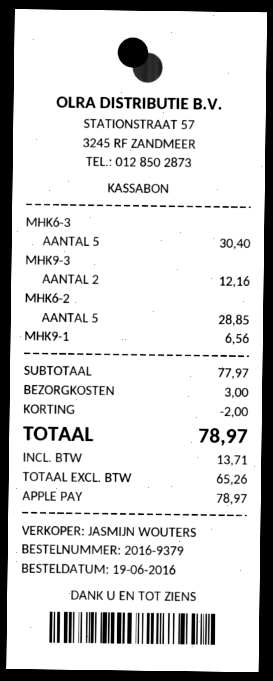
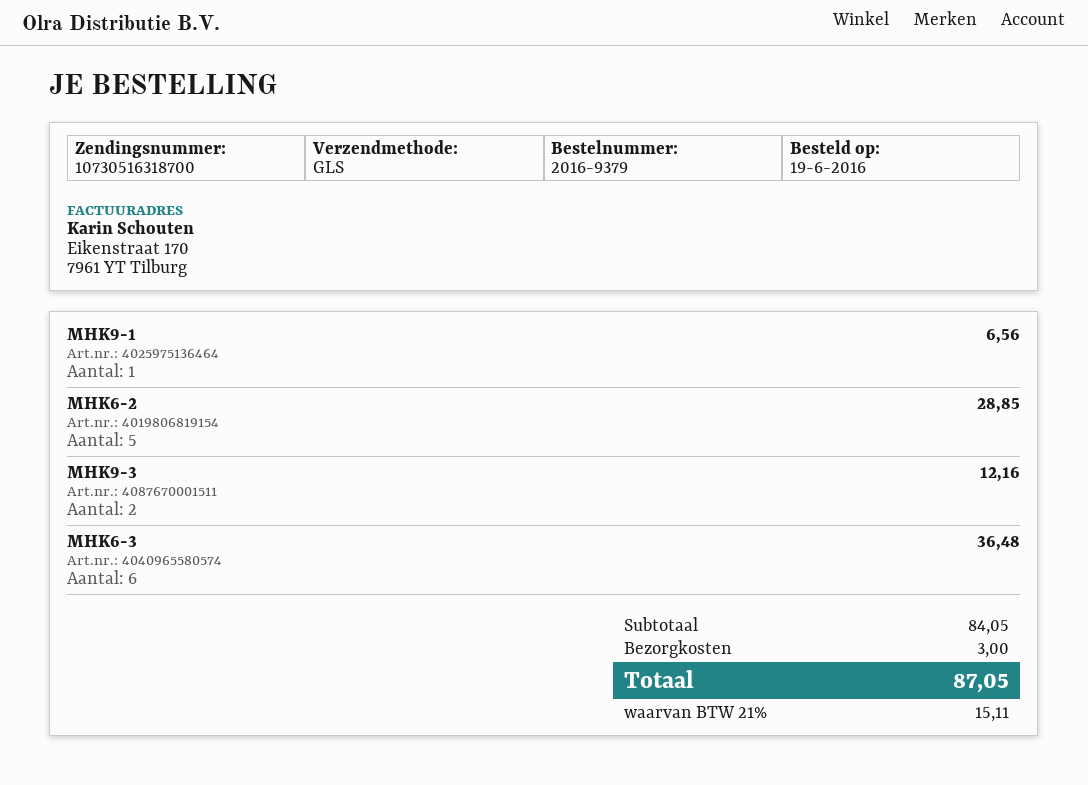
MHK6-3: 5 for 30.40 -> 6 for 36.48
subtotal: 77.97 -> 84.05
discount: 2.00 -> none
tax: 13.71 -> 15.11
total: 78.97 -> 87.05

